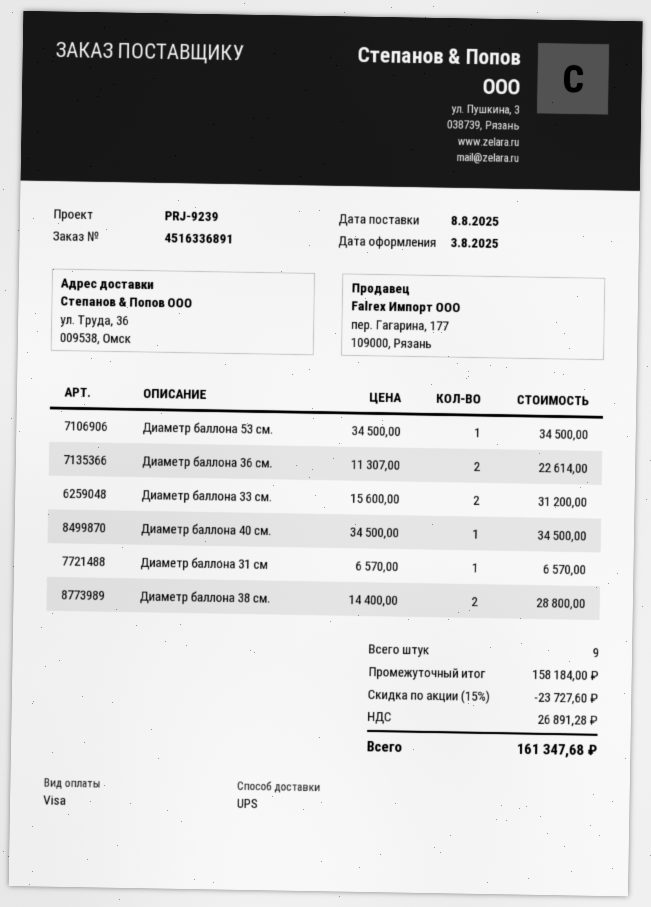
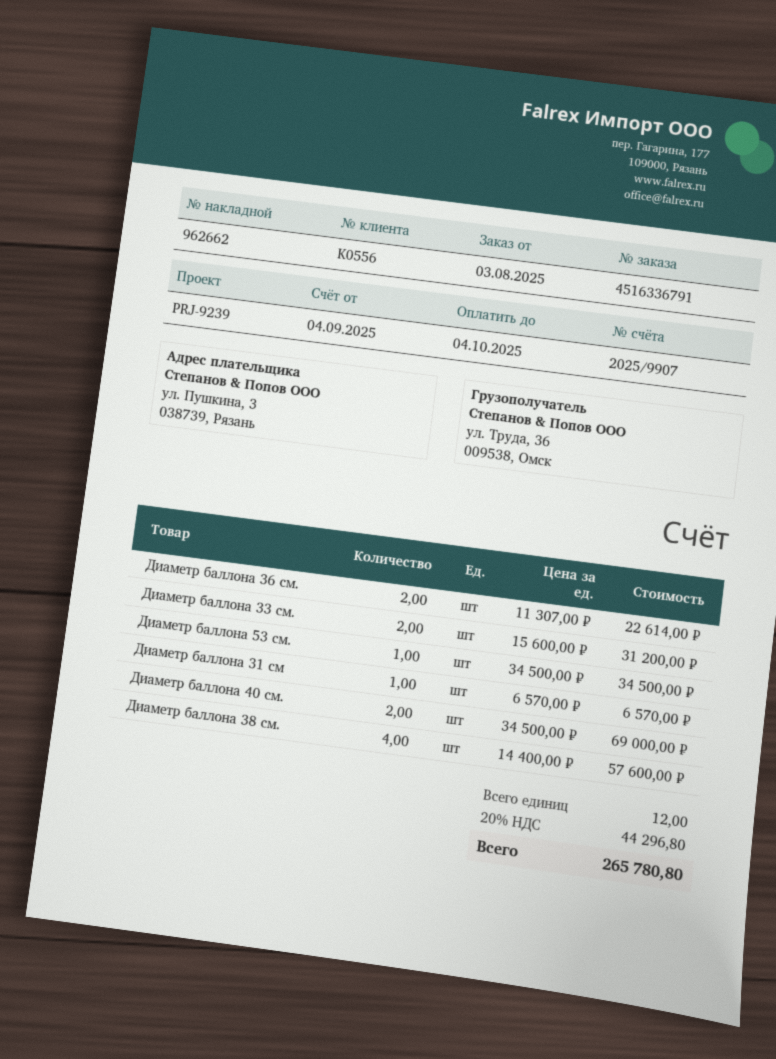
order number: 4516336891 -> 4516336791
Диаметр баллона 40 см.: 1 x 34500.00 = 34500.00 -> 2 x 34500.00 = 69000.00
Диаметр баллона 38 см.: 2 x 14400.00 = 28800.00 -> 4 x 14400.00 = 57600.00
total quantity: 9 -> 12
discount: 15% = 23727.60 -> none
tax: 26891.28 -> 44296.80
total: 161347.68 -> 265780.80

